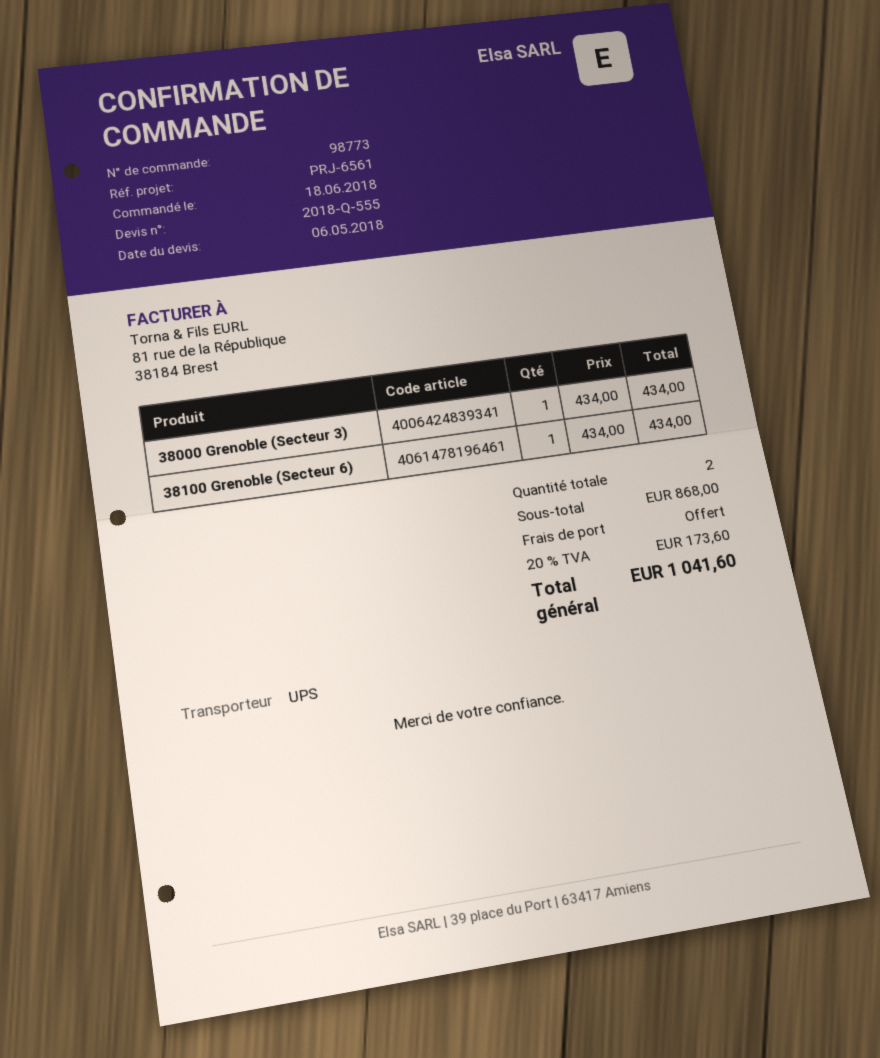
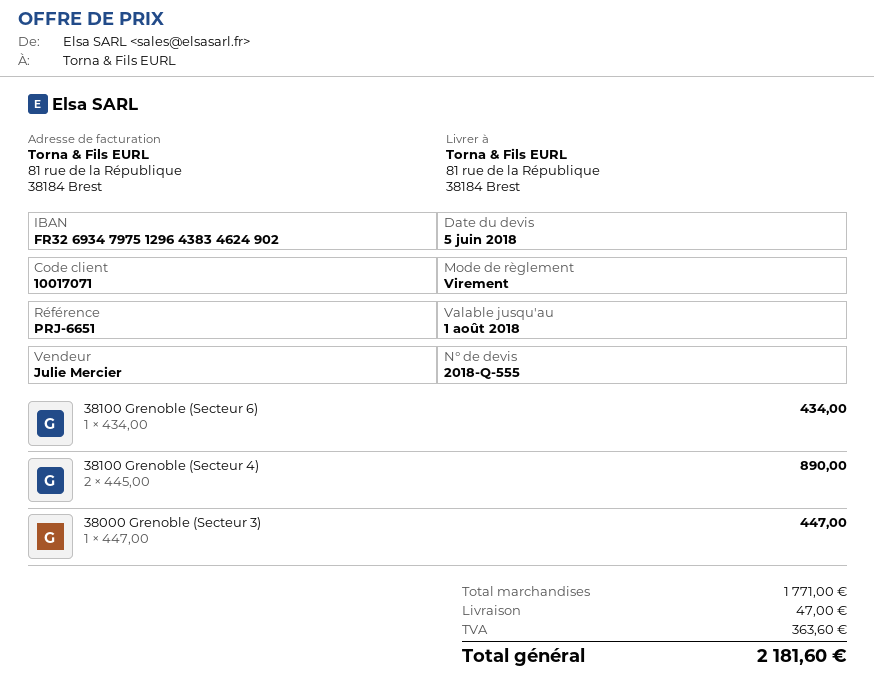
quote date: 2018-05-06 -> 2018-06-05
reference: PRJ-6561 -> PRJ-6651
38000 Grenoble (Secteur 3): 1 x 434.00 = 434.00 -> 1 x 447.00 = 447.00
38100 Grenoble (Secteur 4): none -> 2 x 445.00 = 890.00
subtotal: 868.00 -> 1771.00
shipping: 0.00 -> 47.00
tax: 173.60 -> 363.60
total: 1041.60 -> 2181.60

